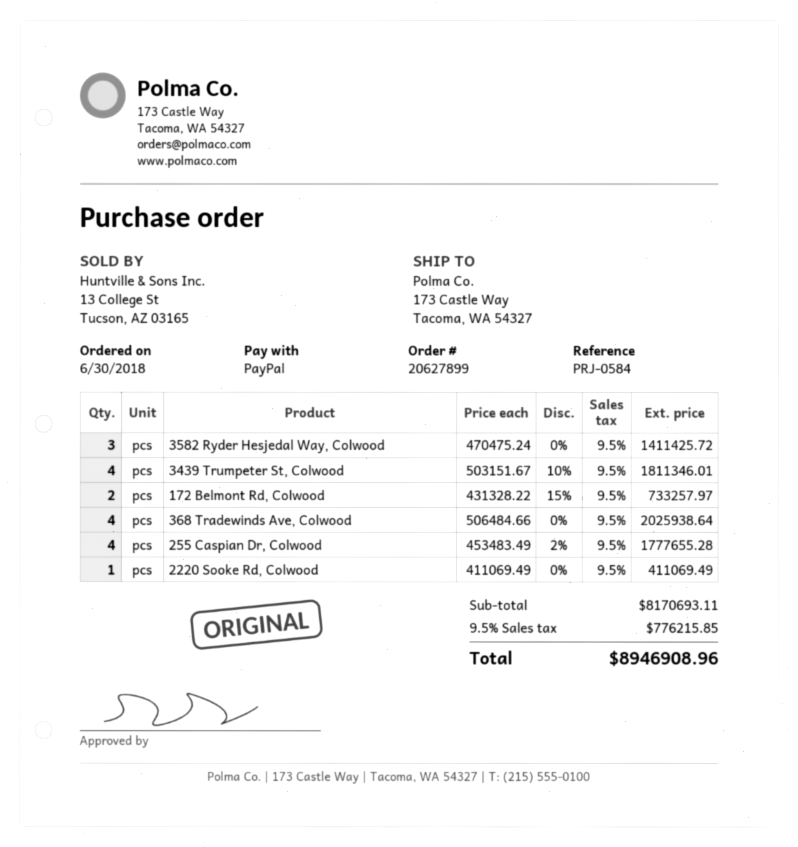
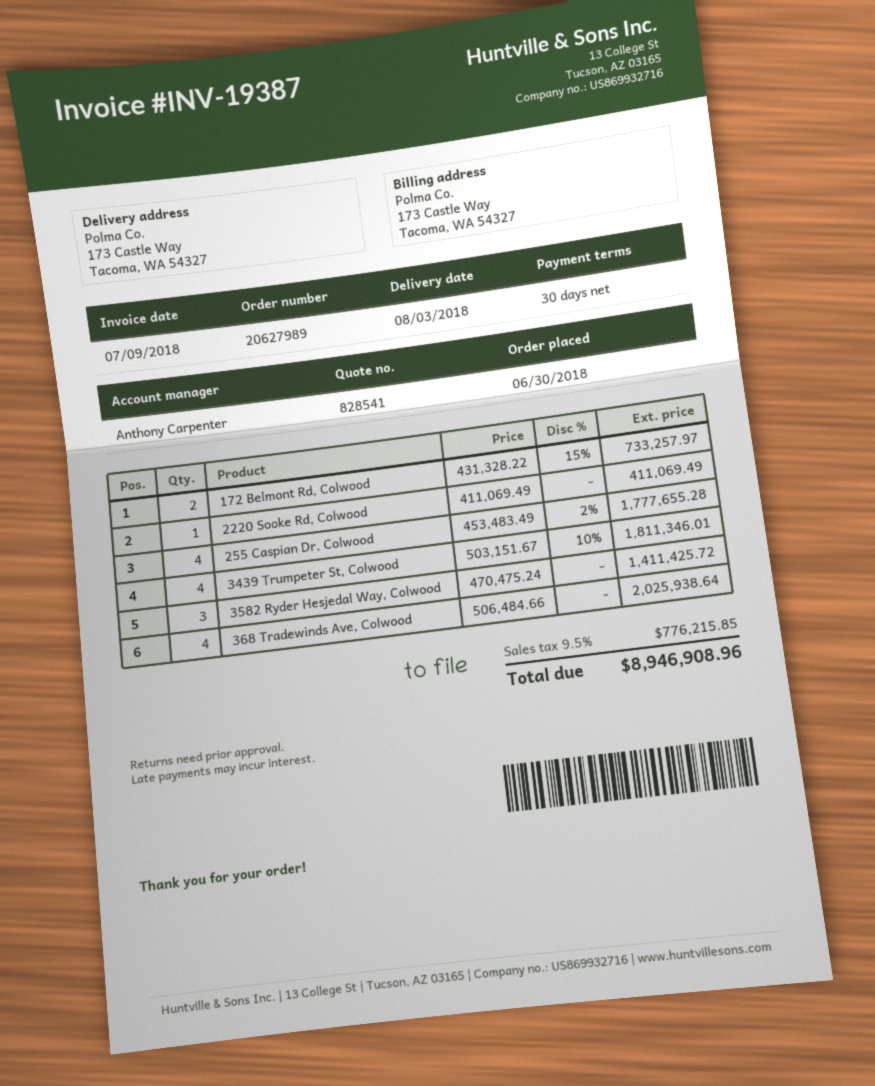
order number: 20627899 -> 20627989

